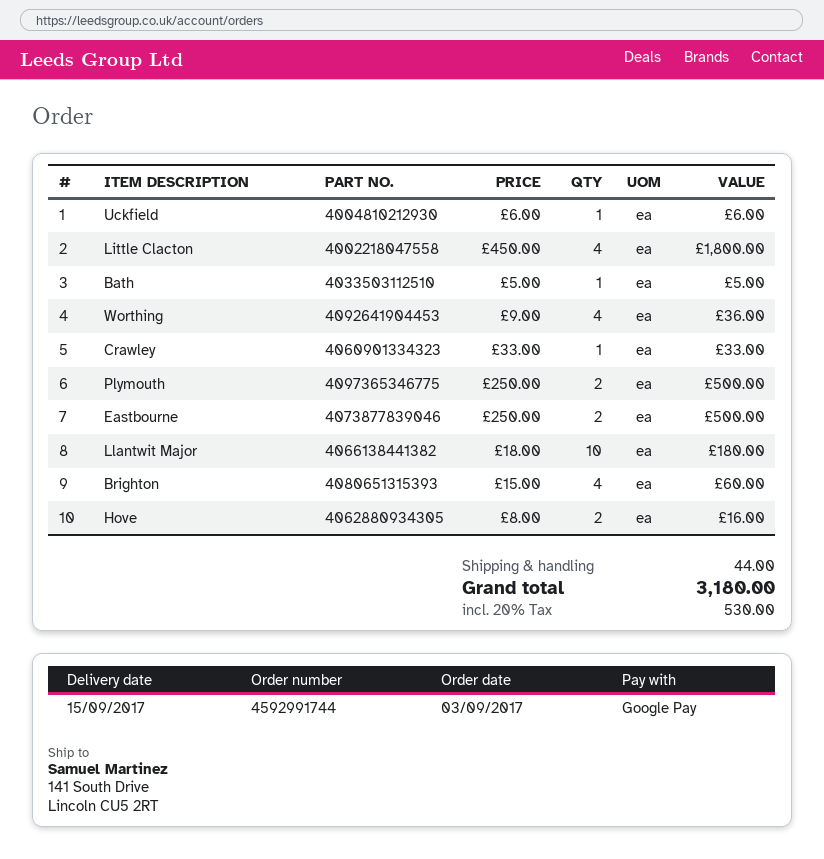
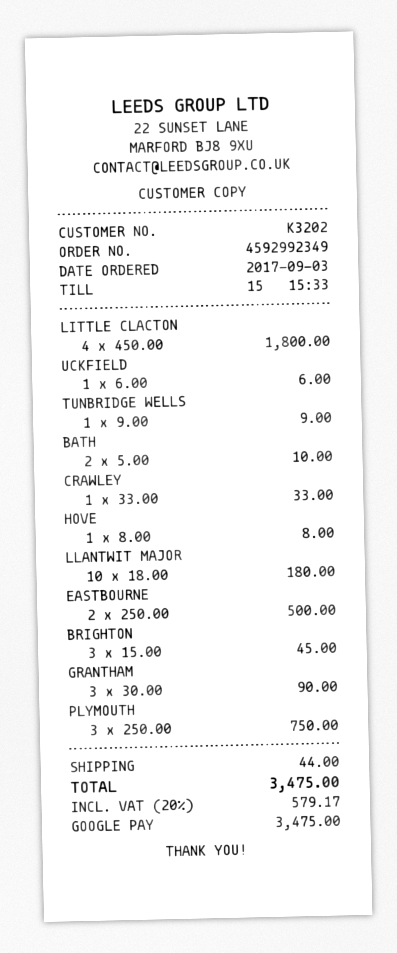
order number: 4592991744 -> 4592992349
Bath: 1 x 5.00 = 5.00 -> 2 x 5.00 = 10.00
Worthing: 4 x 9.00 = 36.00 -> none
Plymouth: 2 x 250.00 = 500.00 -> 3 x 250.00 = 750.00
Brighton: 4 x 15.00 = 60.00 -> 3 x 15.00 = 45.00
Hove: 2 x 8.00 = 16.00 -> 1 x 8.00 = 8.00
TUNBRIDGE WELLS: none -> 1 x 9.00 = 9.00
GRANTHAM: none -> 3 x 30.00 = 90.00
tax: 20% = 530.00 -> 20% = 579.17
total: 3180.00 -> 3475.00

